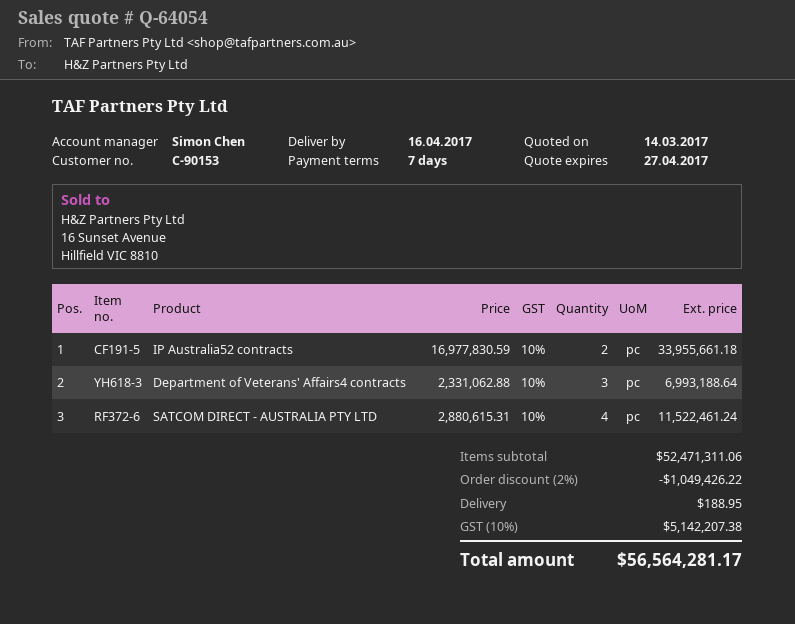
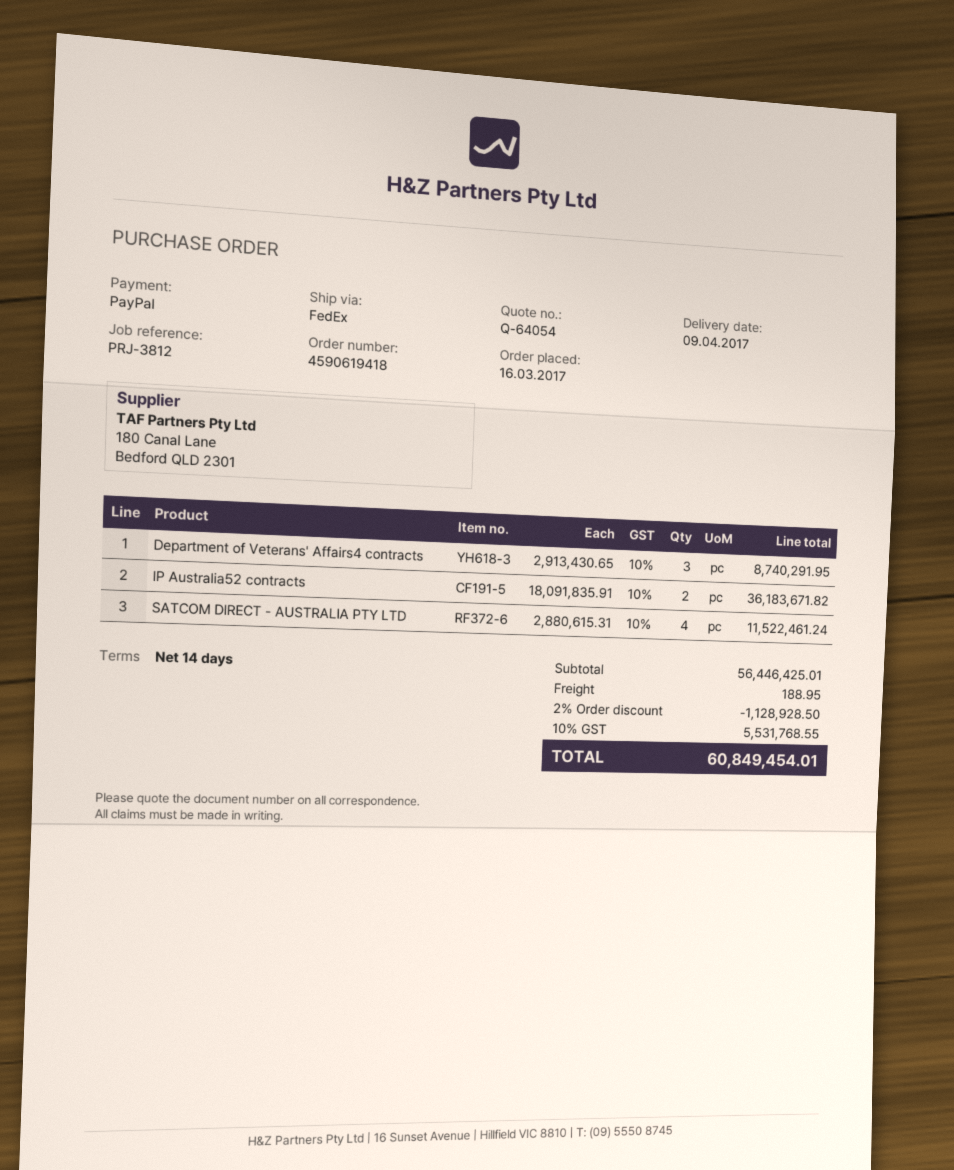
delivery date: 2017-04-16 -> 2017-04-09
payment terms: 7 days -> 14 days
IP Australia52 contracts: 2 x 16977830.59 = 33955661.18 -> 2 x 18091835.91 = 36183671.82
Department of Veterans' Affairs4 contracts: 3 x 2331062.88 = 6993188.64 -> 3 x 2913430.65 = 8740291.95
subtotal: 52471311.06 -> 56446425.01
discount: 2% = 1049426.22 -> 2% = 1128928.50
tax: 10% = 5142207.38 -> 10% = 5531768.55
total: 56564281.17 -> 60849454.01

